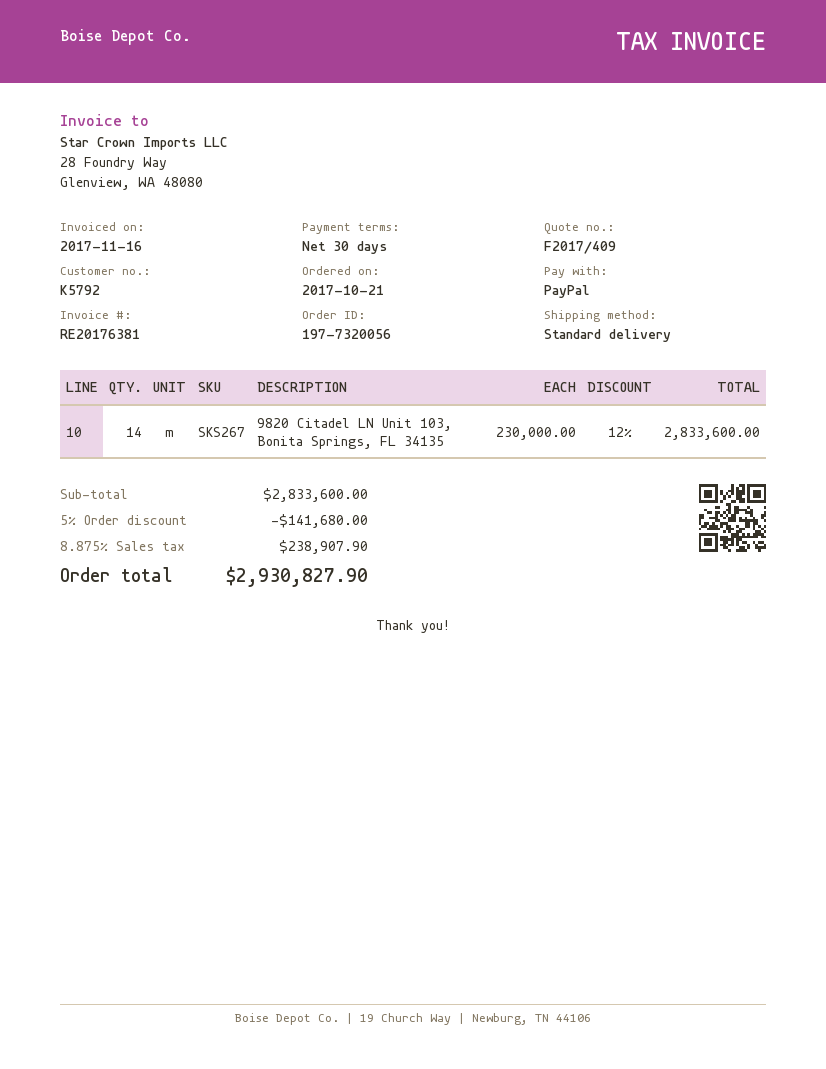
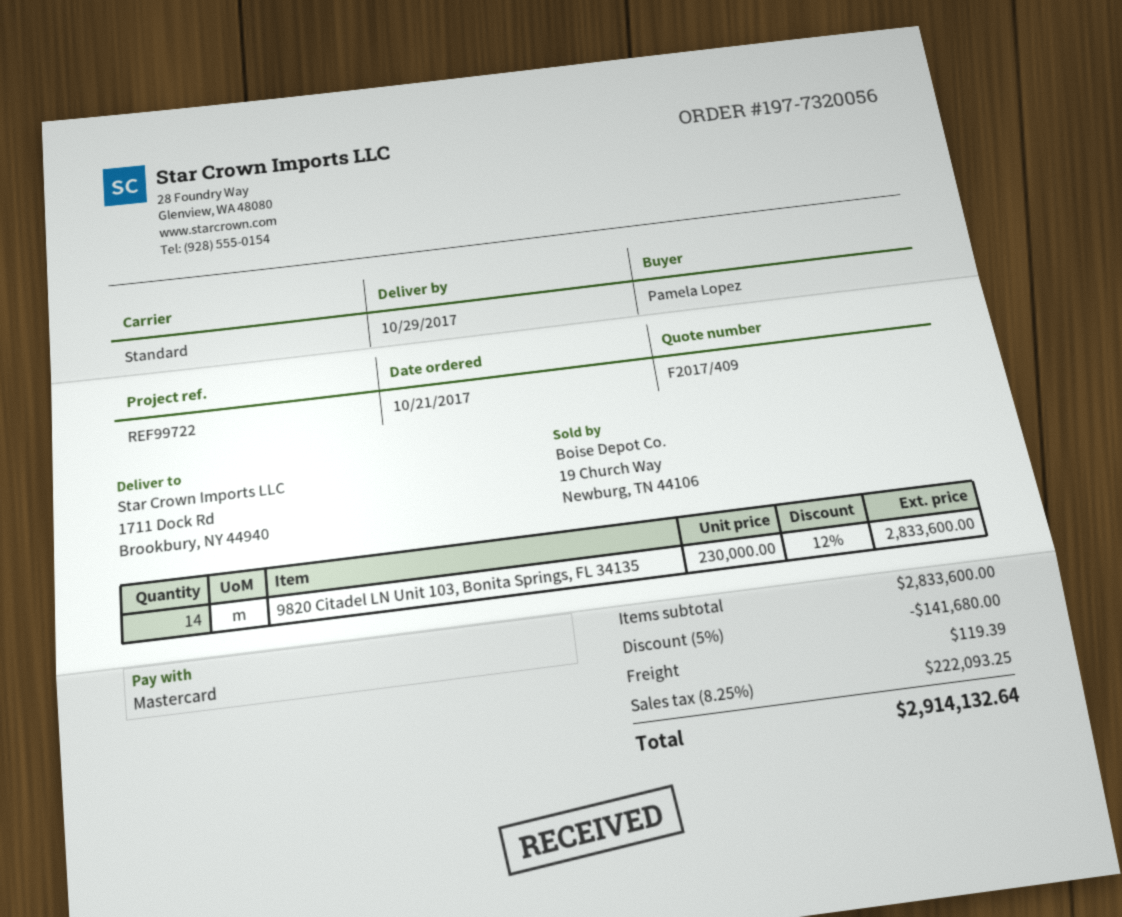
payment method: PayPal -> Mastercard
shipping: none -> 119.39
tax: 8.875% = 238907.90 -> 8.25% = 222093.25
total: 2930827.90 -> 2914132.64

